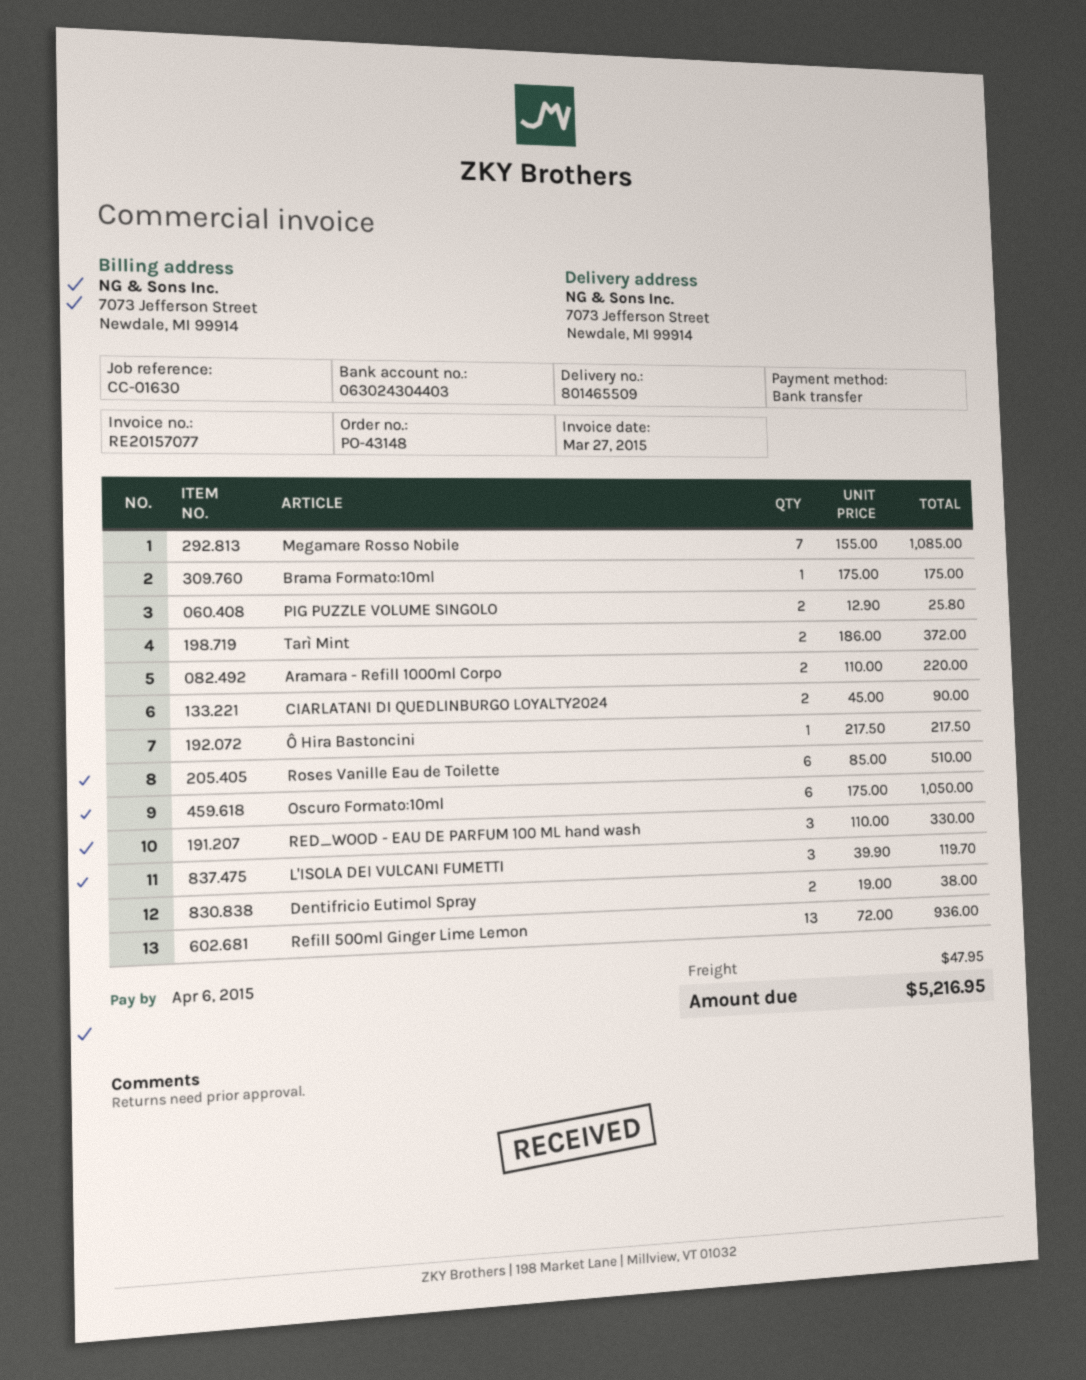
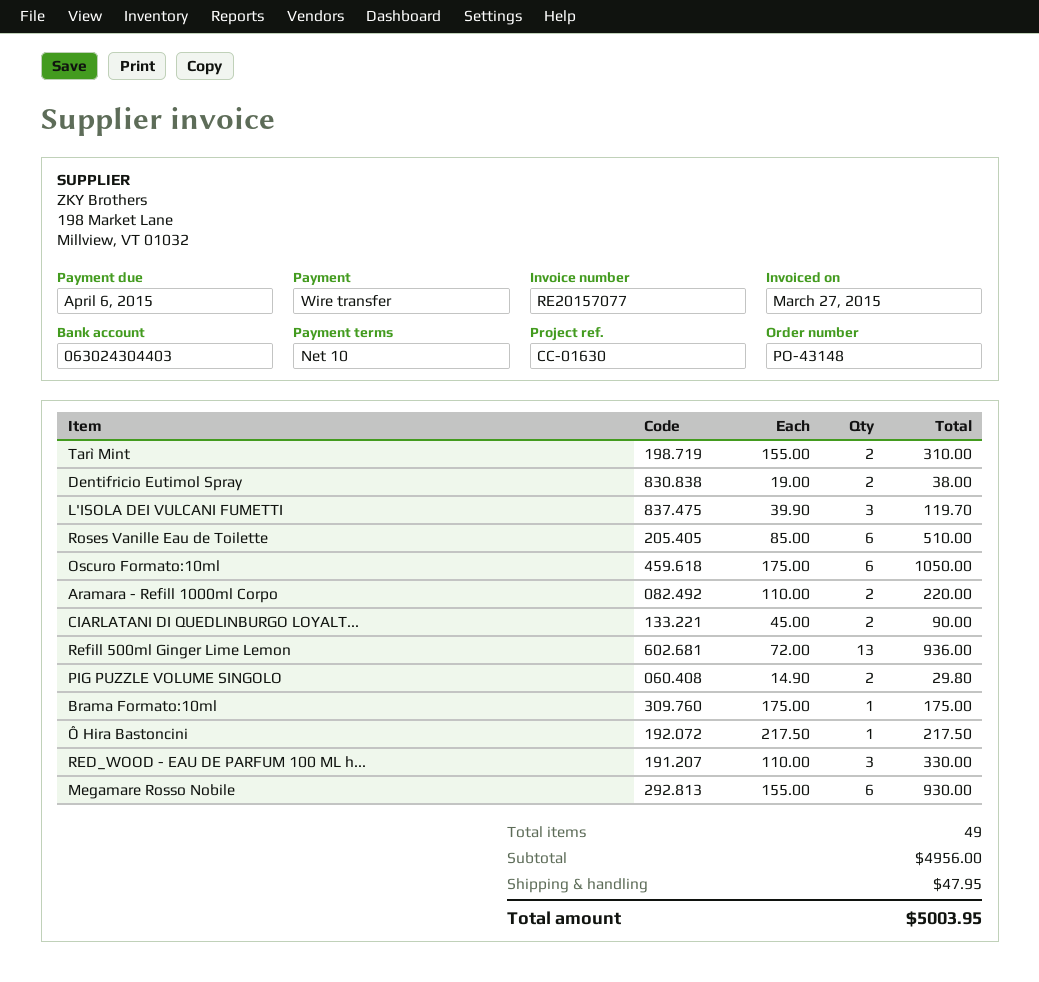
Megamare Rosso Nobile: 7 x 155.00 = 1085.00 -> 6 x 155.00 = 930.00
PIG PUZZLE VOLUME SINGOLO: 2 x 12.90 = 25.80 -> 2 x 14.90 = 29.80
Tarì Mint: 2 x 186.00 = 372.00 -> 2 x 155.00 = 310.00
total: 5216.95 -> 5003.95

